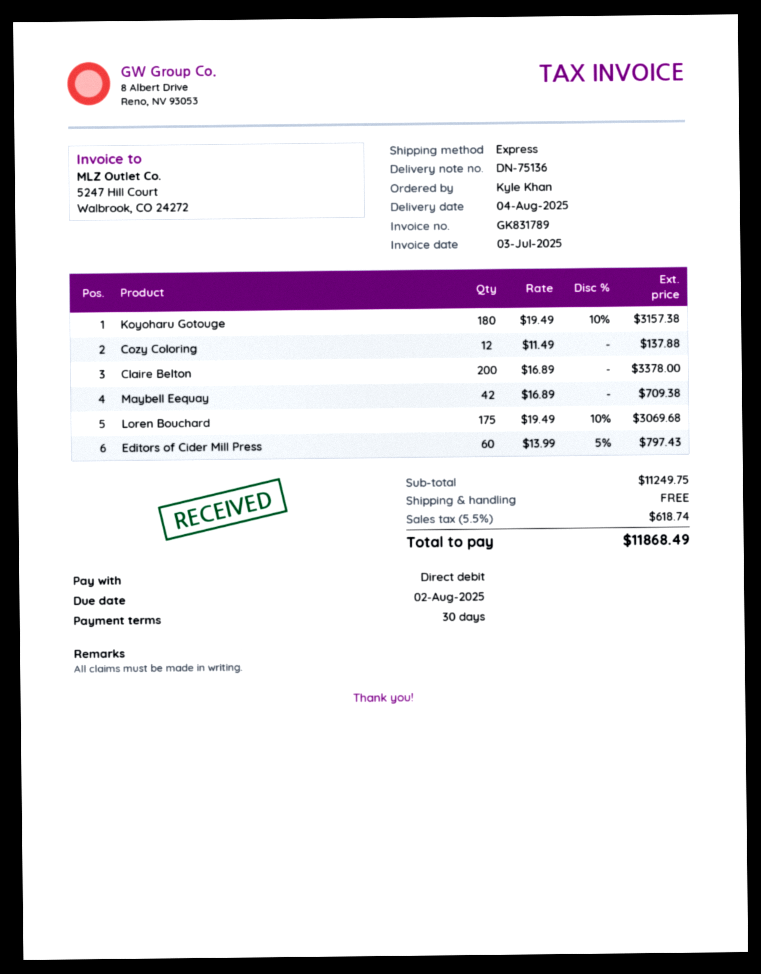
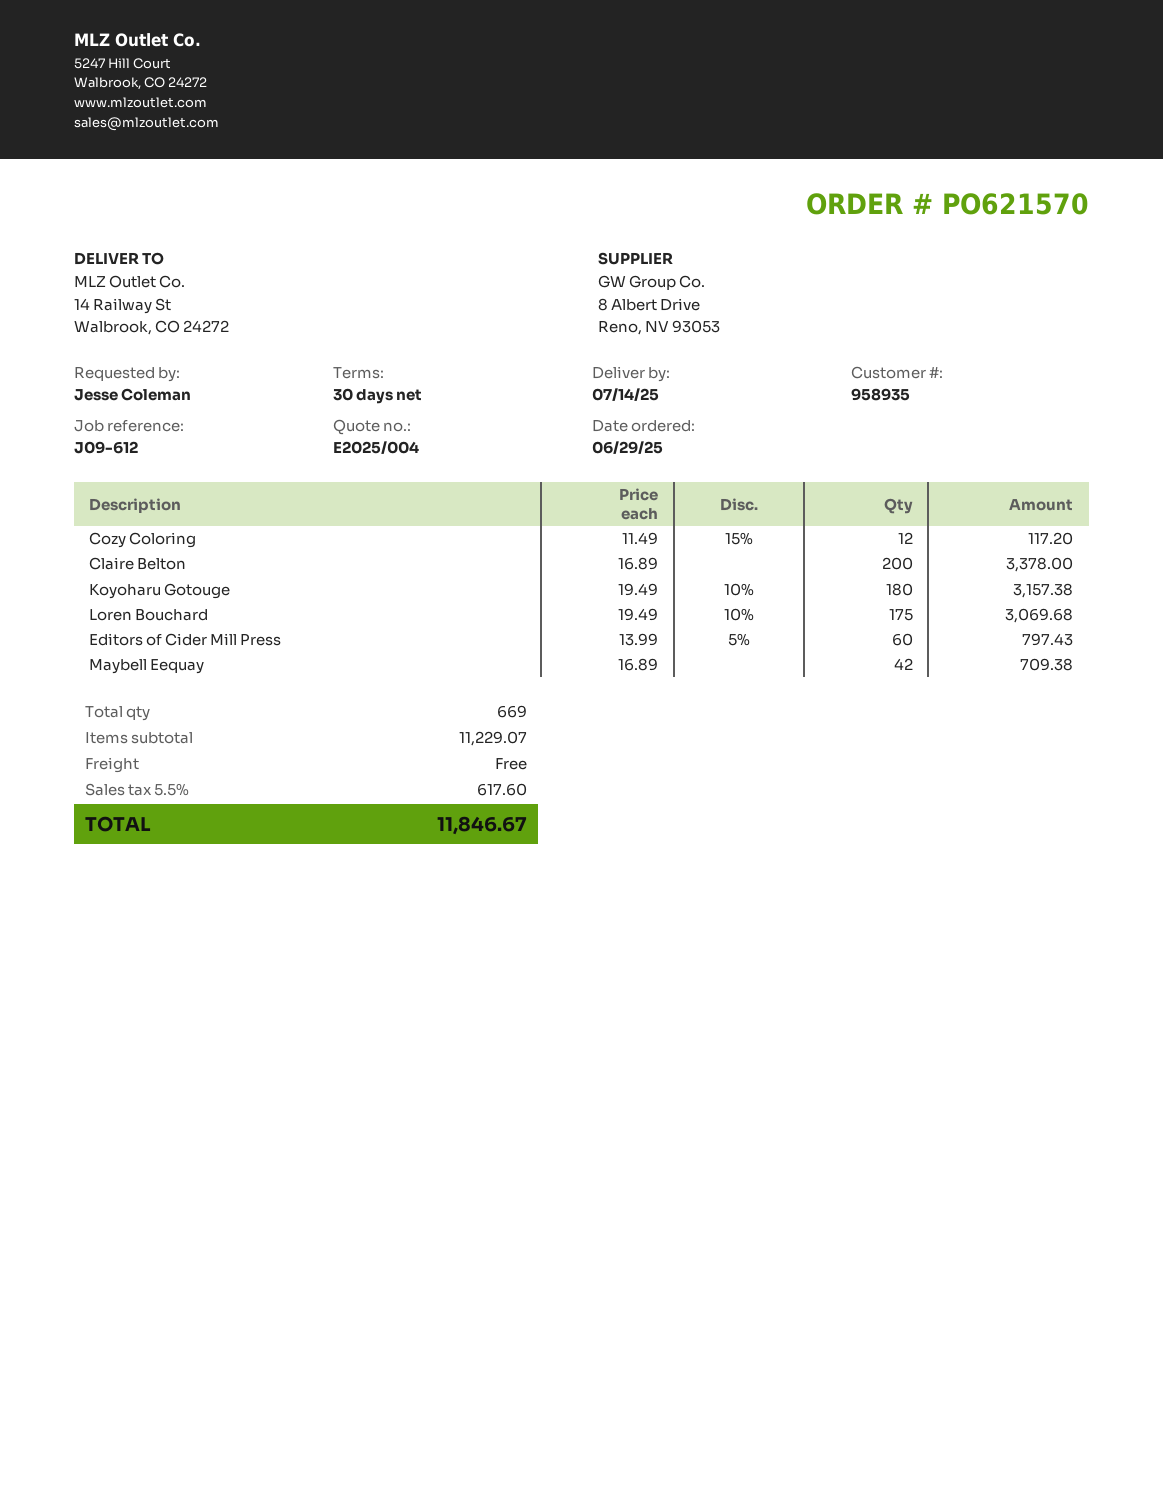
delivery date: 2025-08-04 -> 2025-07-14
ordered by: Kyle Khan -> Jesse Coleman
Cozy Coloring: 12 x 11.49 = 137.88 -> 12 x 11.49 - 15% = 117.20
subtotal: 11249.75 -> 11229.07
tax: 5.5% = 618.74 -> 5.5% = 617.60
total: 11868.49 -> 11846.67

